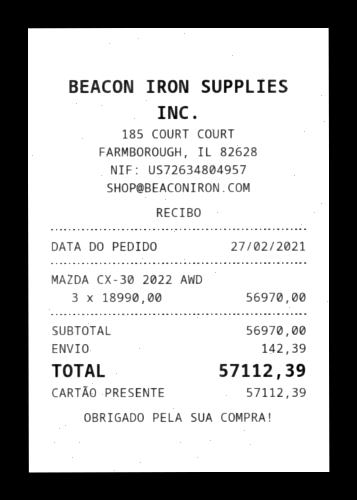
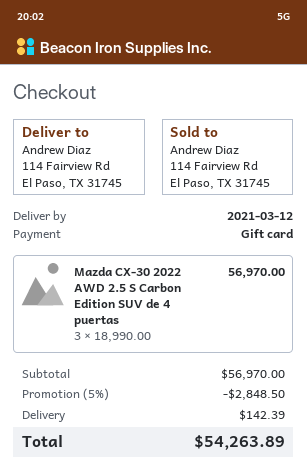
discount: none -> 5% = 2848.50
total: 57112.39 -> 54263.89

